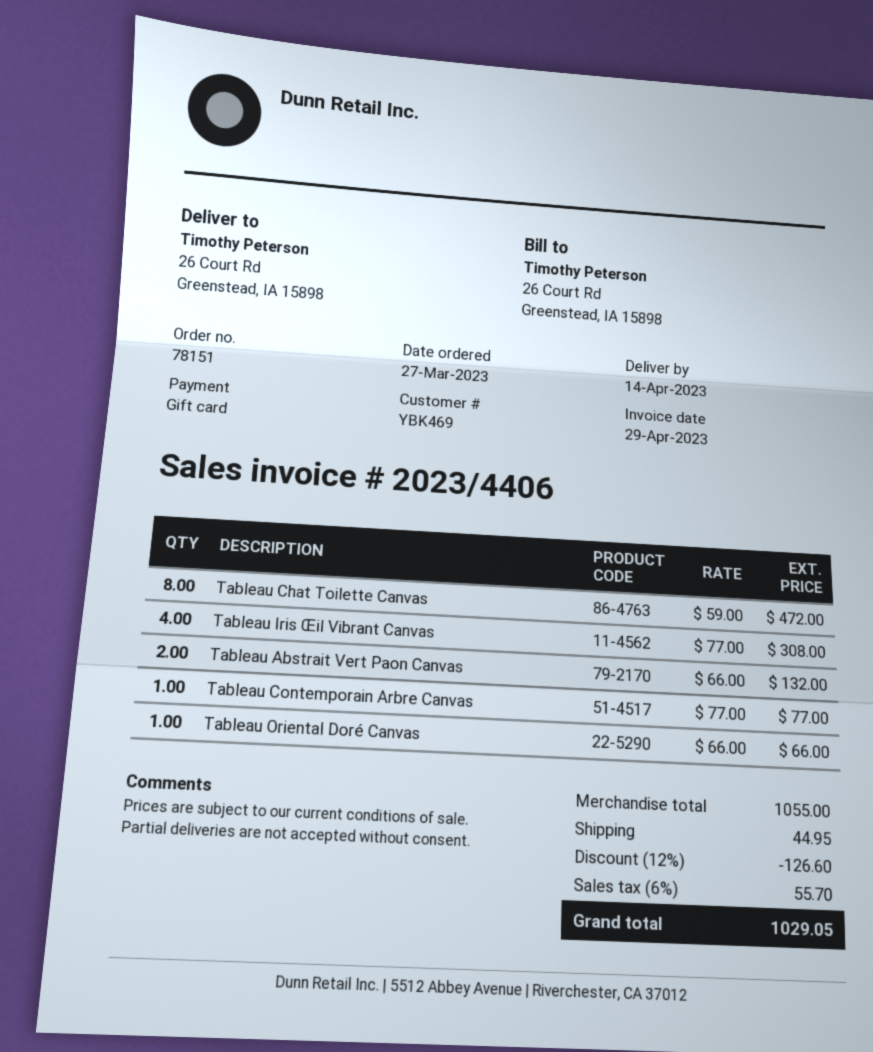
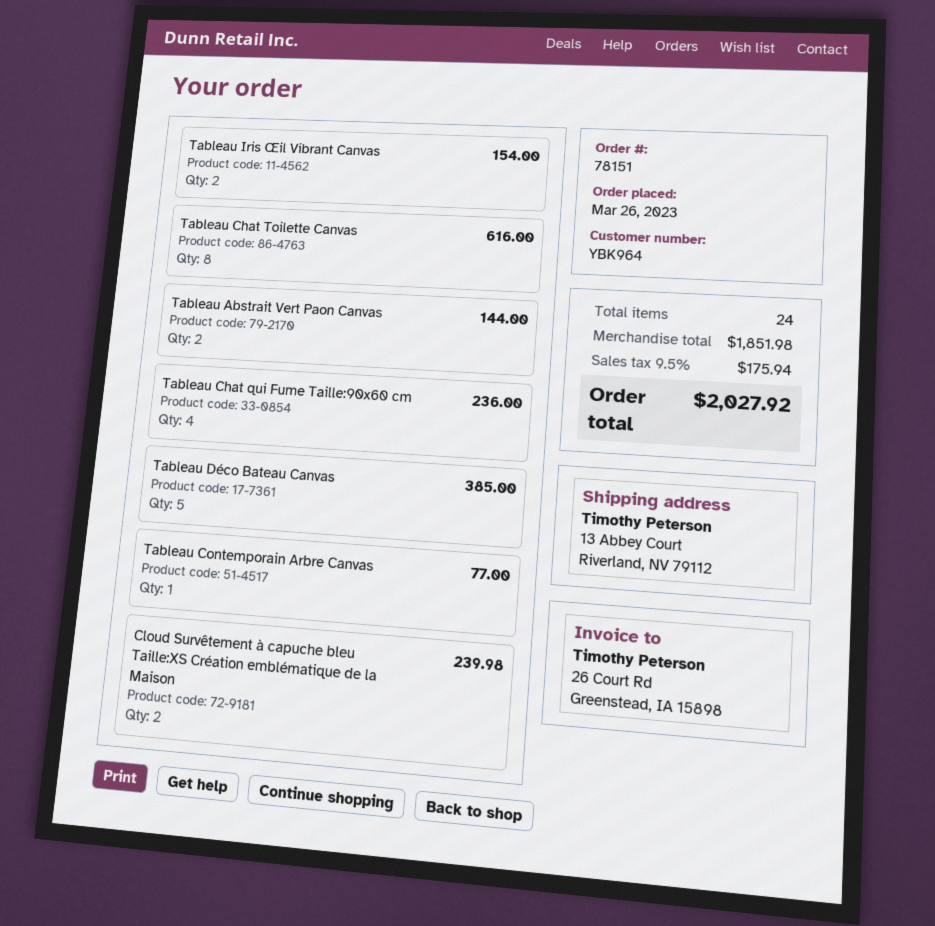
order date: 2023-03-27 -> 2023-03-26
customer number: YBK469 -> YBK964
ship to: 26 Court Rd, Greenstead, IA 15898 -> 13 Abbey Court, Riverland, NV 79112
Tableau Chat Toilette Canvas: 8 for 472.00 -> 8 for 616.00
Tableau Iris Œil Vibrant Canvas: 4 for 308.00 -> 2 for 154.00
Tableau Abstrait Vert Paon Canvas: 2 for 132.00 -> 2 for 144.00
Tableau Oriental Doré Canvas: 1 for 66.00 -> none
Tableau Chat qui Fume Taille:90x60 cm: none -> 4 for 236.00
Tableau Déco Bateau Canvas: none -> 5 for 385.00
Cloud Survêtement à capuche bleu Taille:XS Création emblématique de la Maison: none -> 2 for 239.98
subtotal: 1055.00 -> 1851.98
discount: 12% = 126.60 -> none
shipping: 44.95 -> none
tax: 6% = 55.70 -> 9.5% = 175.94
total: 1029.05 -> 2027.92

